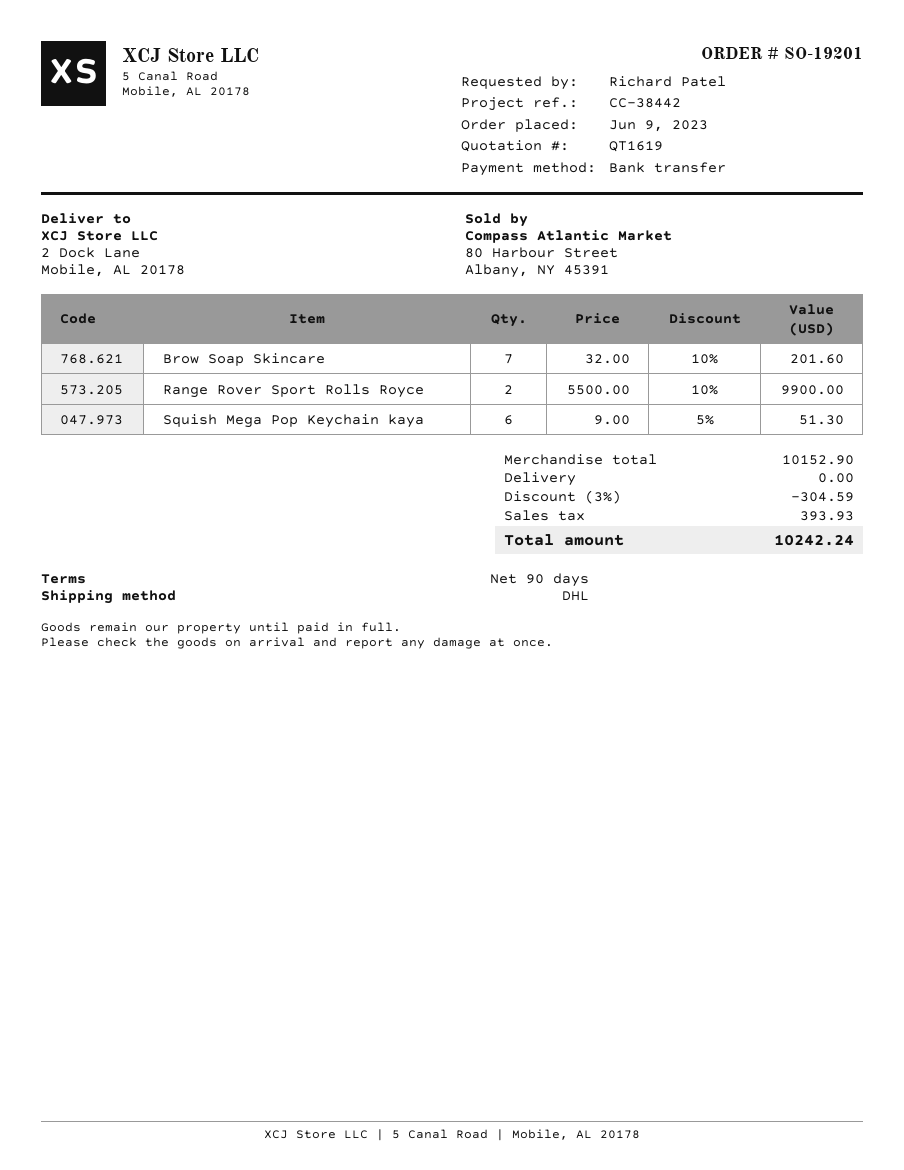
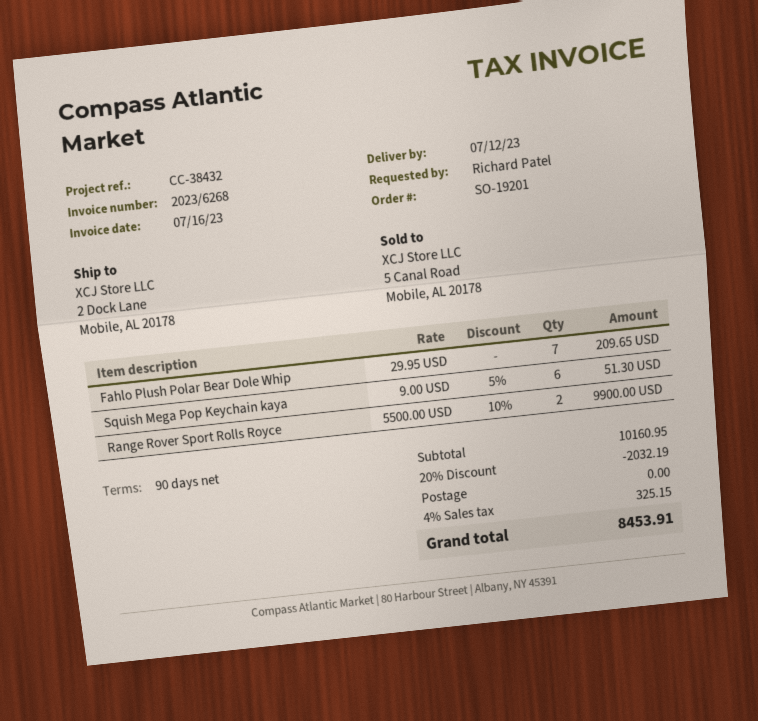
reference: CC-38442 -> CC-38432
Brow Soap Skincare: 7 x 32.00 - 10% = 201.60 -> none
Fahlo Plush Polar Bear Dole Whip: none -> 7 x 29.95 = 209.65
subtotal: 10152.90 -> 10160.95
discount: 3% = 304.59 -> 20% = 2032.19
tax: 393.93 -> 325.15
total: 10242.24 -> 8453.91

